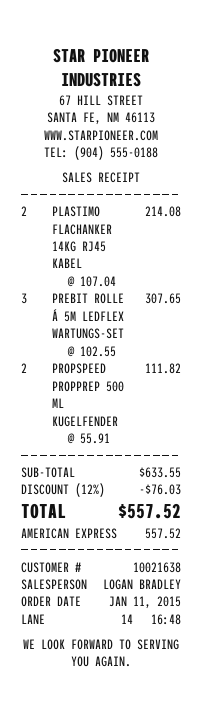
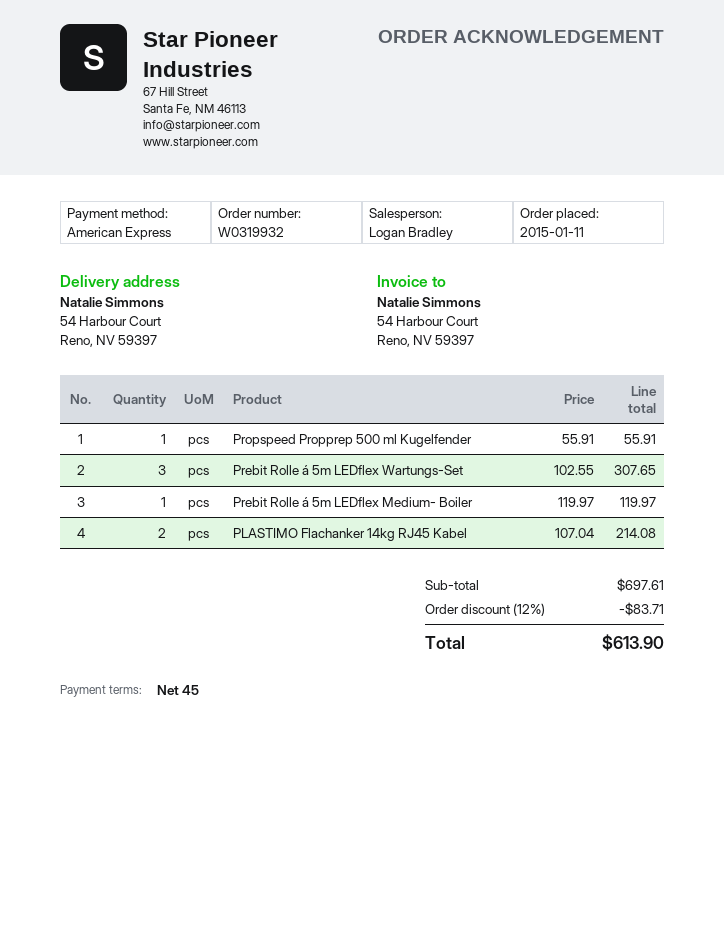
PROPSPEED PROPPREP 500 ML KUGELFENDER: 2 x 55.91 = 111.82 -> 1 x 55.91 = 55.91
Prebit Rolle á 5m LEDflex Medium- Boiler: none -> 1 x 119.97 = 119.97
subtotal: 633.55 -> 697.61
discount: 12% = 76.03 -> 12% = 83.71
total: 557.52 -> 613.90

